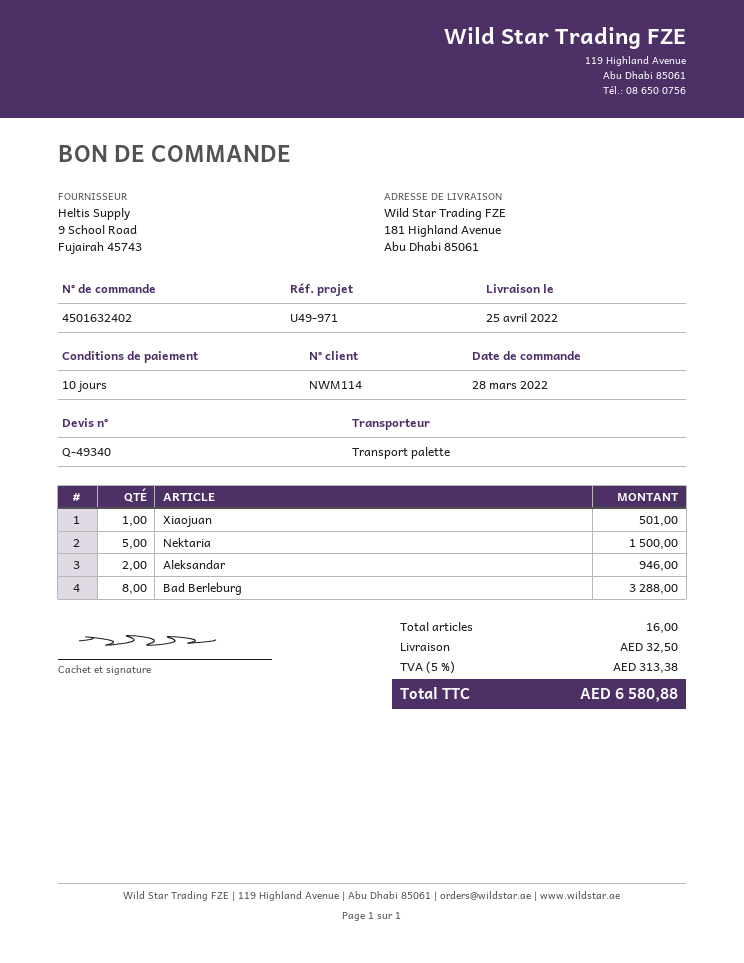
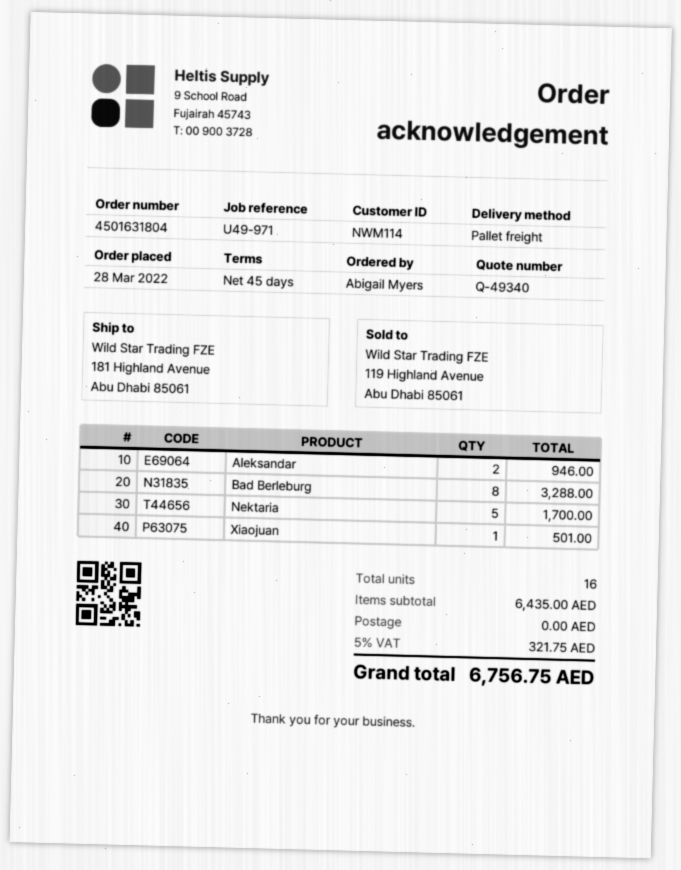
order number: 4501632402 -> 4501631804
payment terms: 10 days -> 45 days
Nektaria: 5 for 1500.00 -> 5 for 1700.00
shipping: 32.50 -> 0.00
tax: 5% = 313.38 -> 5% = 321.75
total: 6580.88 -> 6756.75

